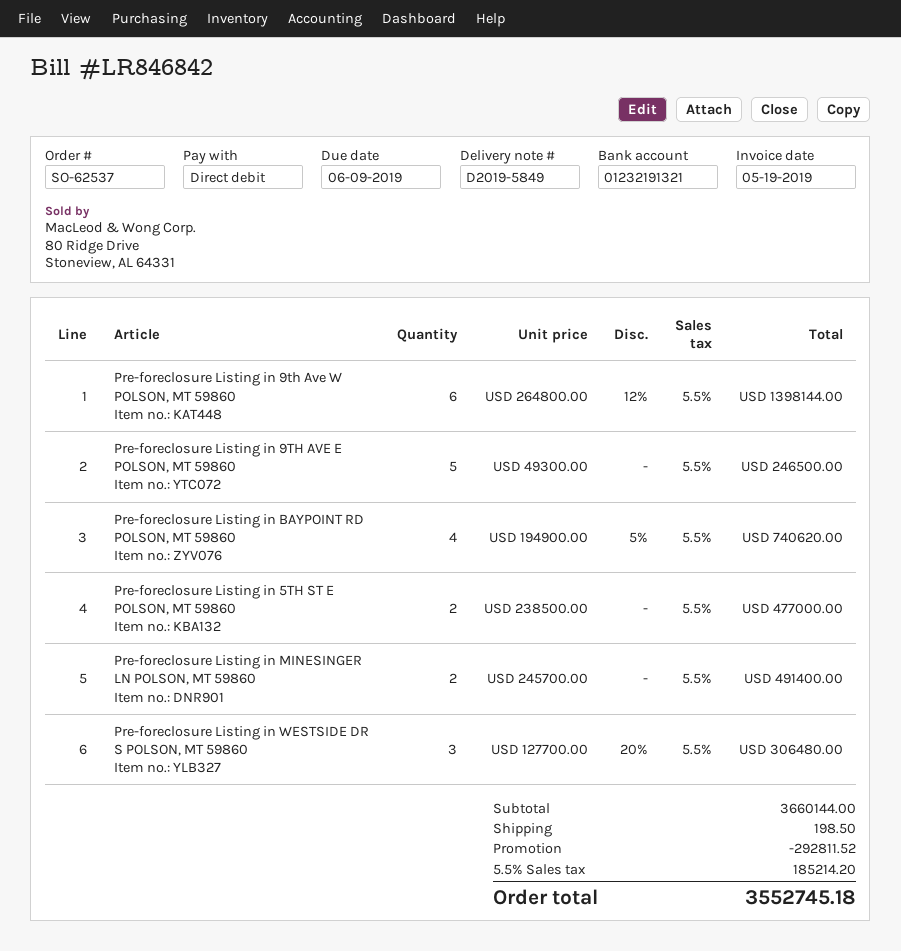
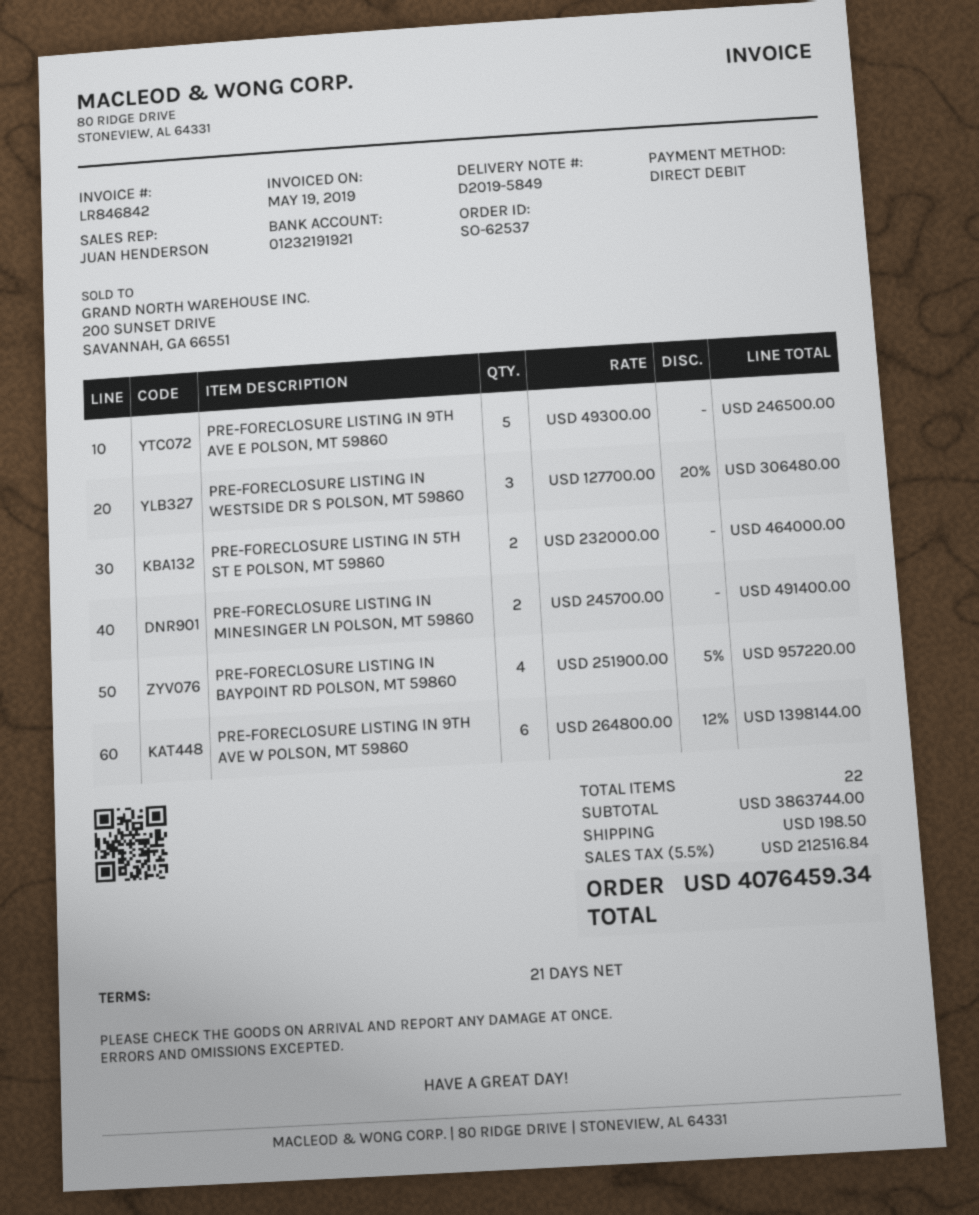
bank account: 01232191321 -> 01232191921
Pre-foreclosure Listing in BAYPOINT RD POLSON, MT 59860: 4 x 194900.00 - 5% = 740620.00 -> 4 x 251900.00 - 5% = 957220.00
Pre-foreclosure Listing in 5TH ST E POLSON, MT 59860: 2 x 238500.00 = 477000.00 -> 2 x 232000.00 = 464000.00
subtotal: 3660144.00 -> 3863744.00
discount: 292811.52 -> none
tax: 5.5% = 185214.20 -> 5.5% = 212516.84
total: 3552745.18 -> 4076459.34

